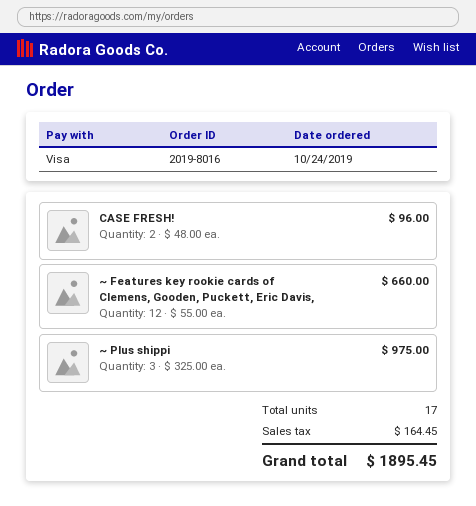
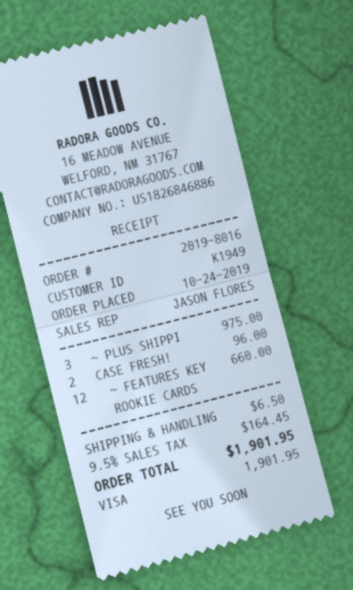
shipping: none -> 6.50
total: 1895.45 -> 1901.95

